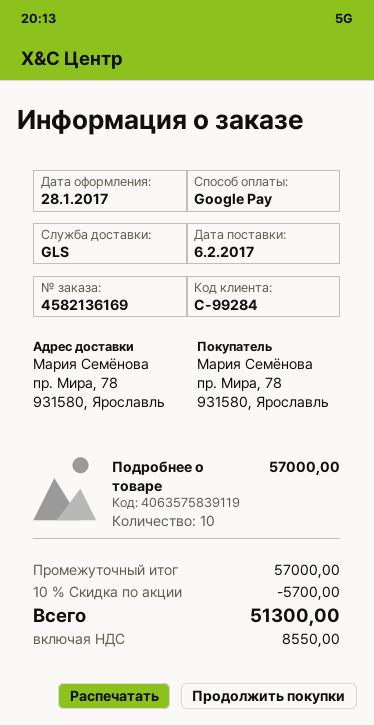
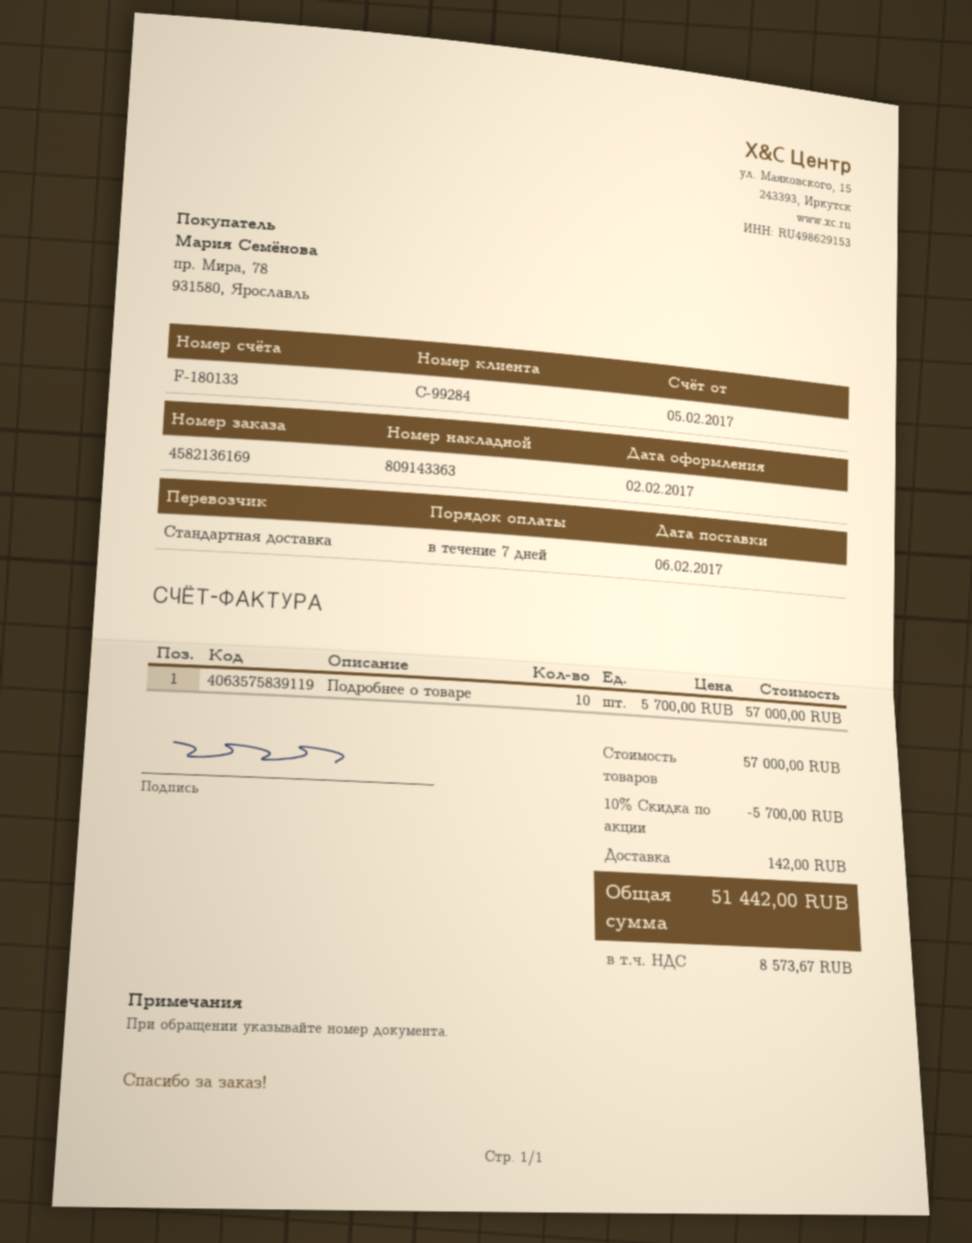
order date: 2017-01-28 -> 2017-02-02
shipping method: GLS -> standard
shipping: none -> 142.00
tax: 8550.00 -> 8573.67
total: 51300.00 -> 51442.00

